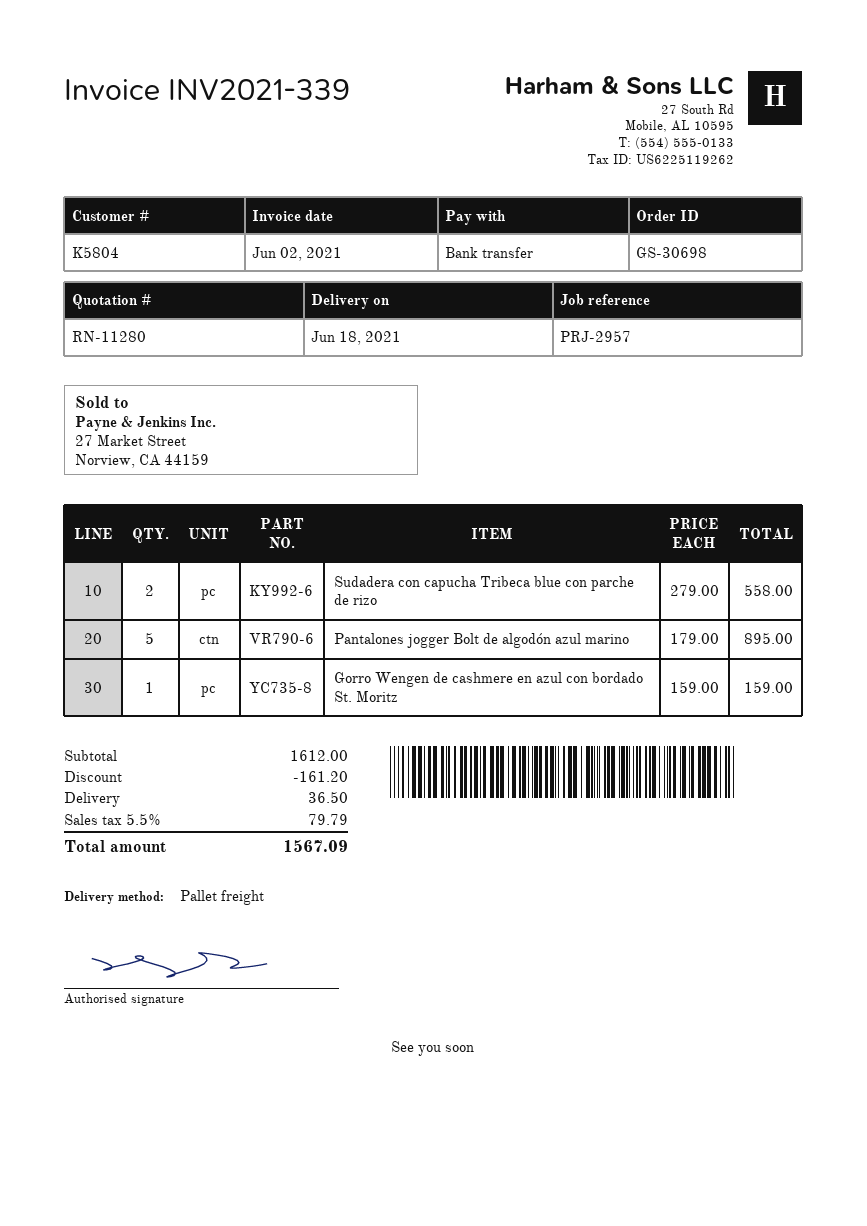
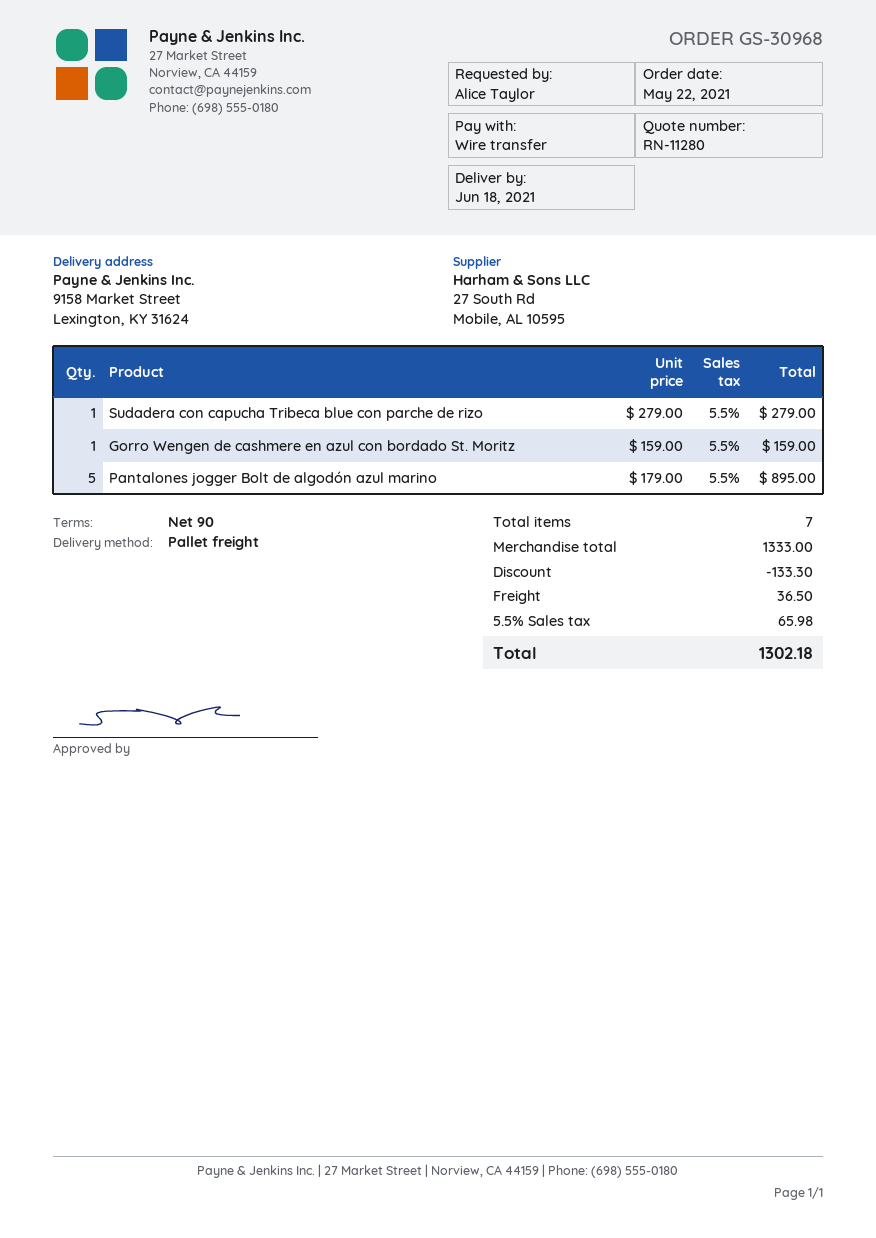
order number: GS-30698 -> GS-30968
Sudadera con capucha Tribeca blue con parche de rizo: 2 x 279.00 = 558.00 -> 1 x 279.00 = 279.00
subtotal: 1612.00 -> 1333.00
discount: 161.20 -> 133.30
tax: 5.5% = 79.79 -> 5.5% = 65.98
total: 1567.09 -> 1302.18

